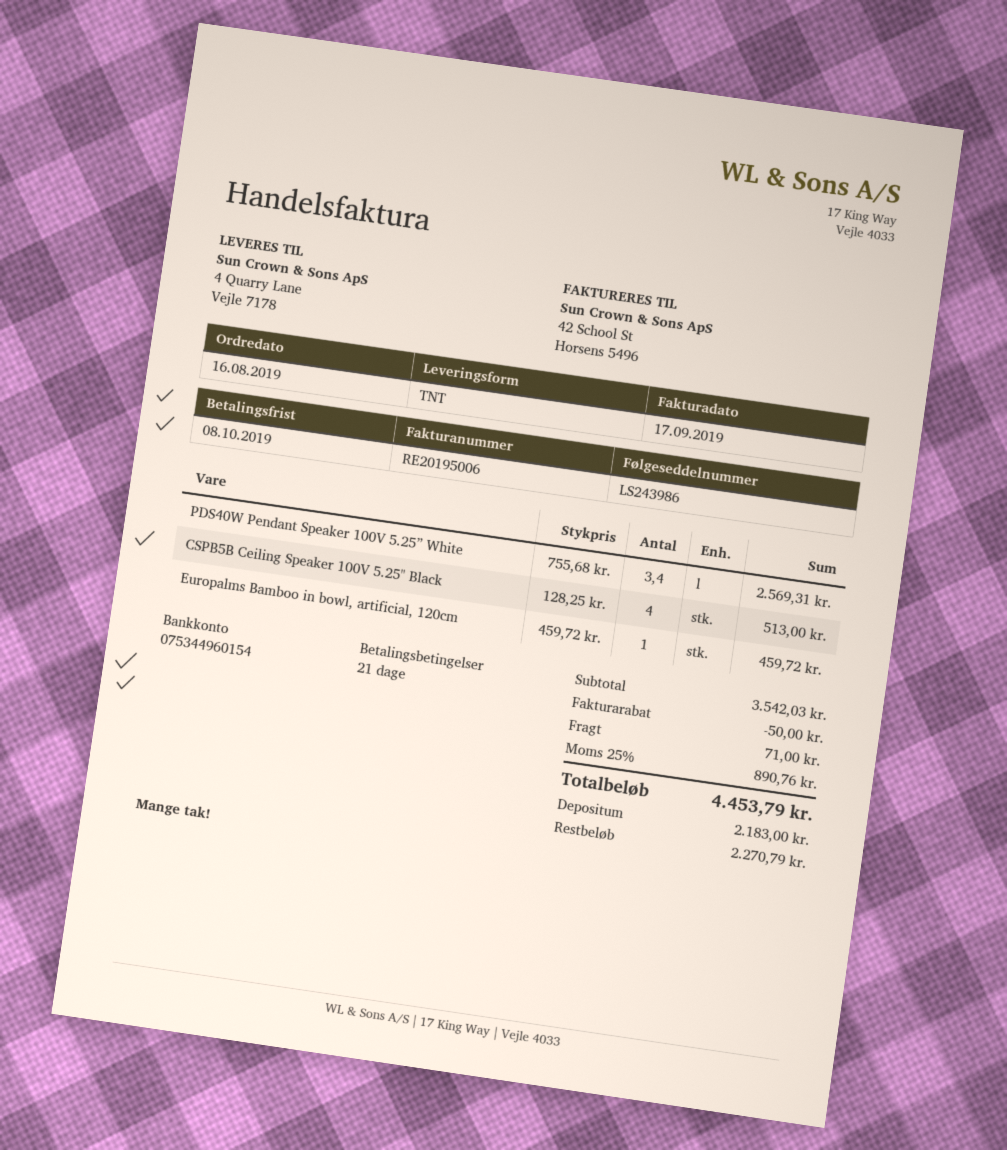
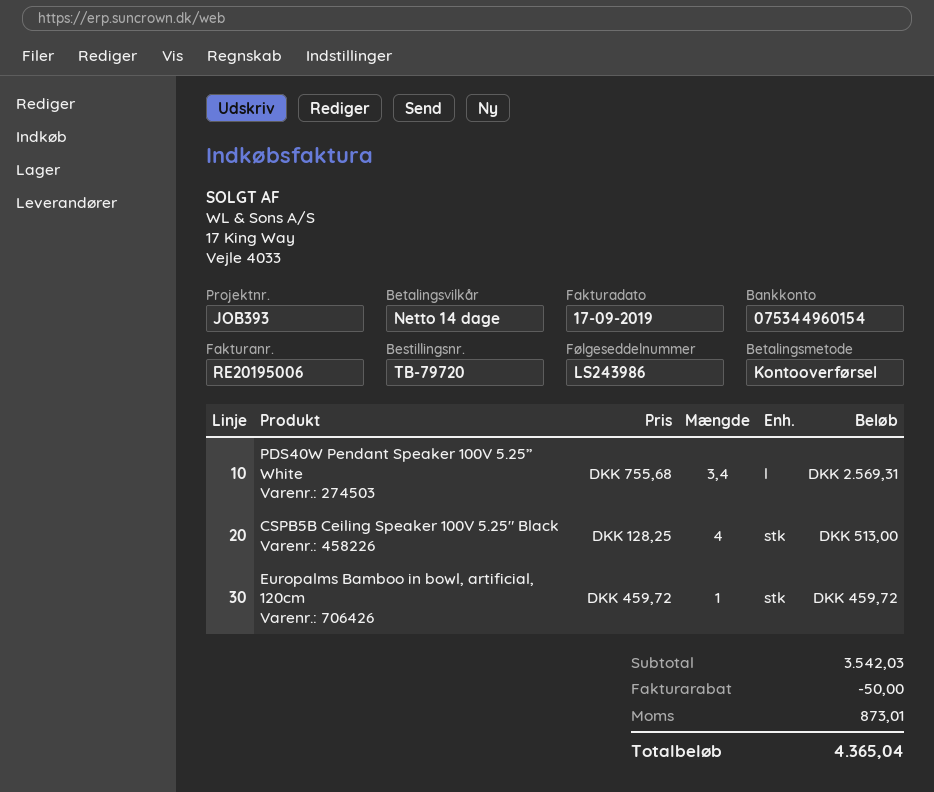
payment terms: 21 days -> 14 days
shipping: 71.00 -> none
tax: 890.76 -> 873.01
total: 4453.79 -> 4365.04

